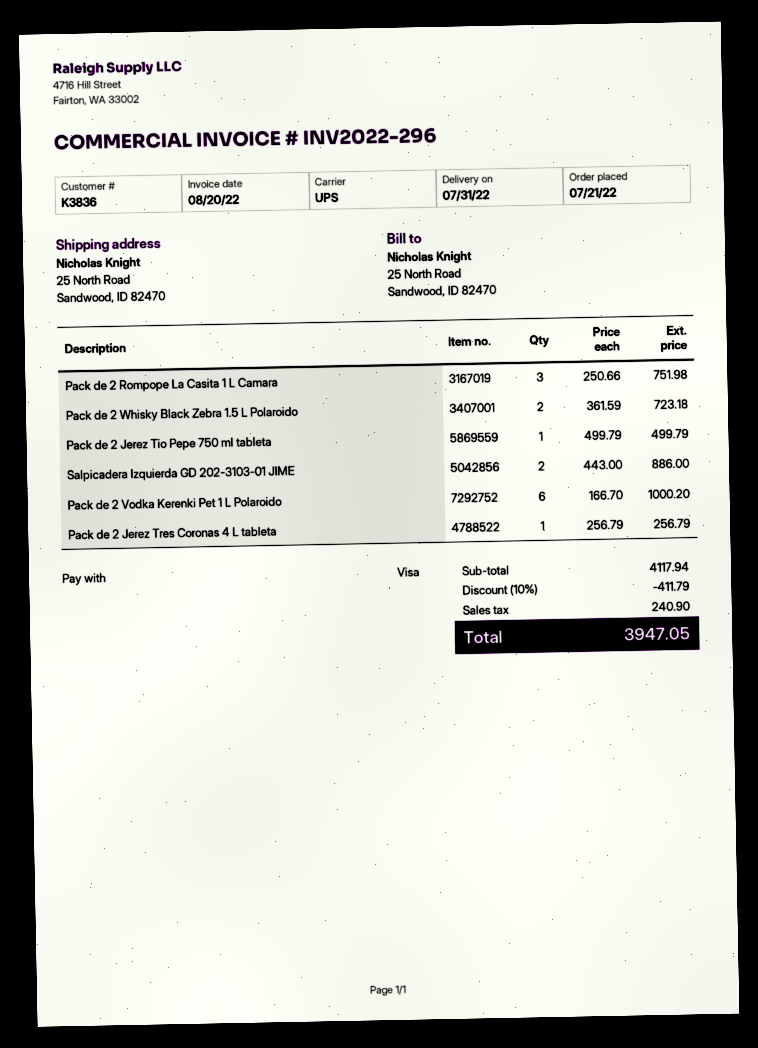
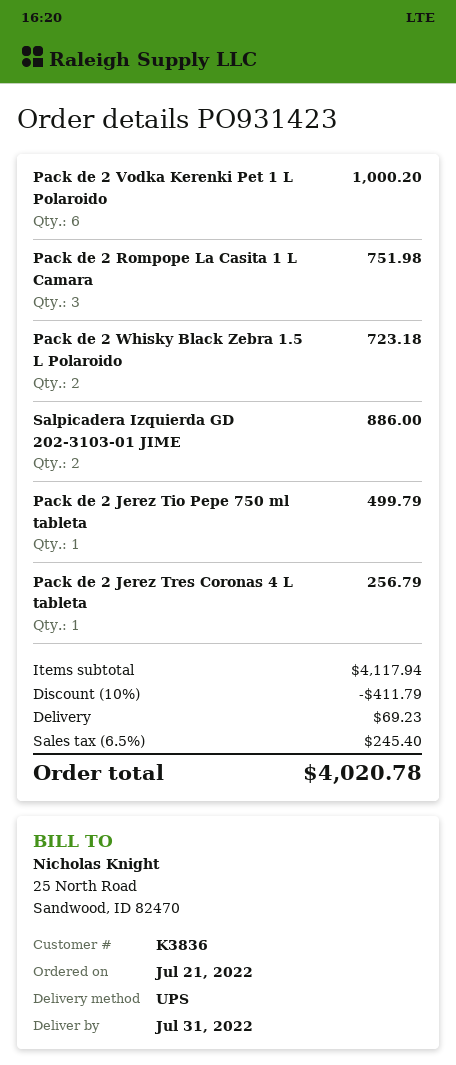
shipping: none -> 69.23
tax: 240.90 -> 245.40
total: 3947.05 -> 4020.78

